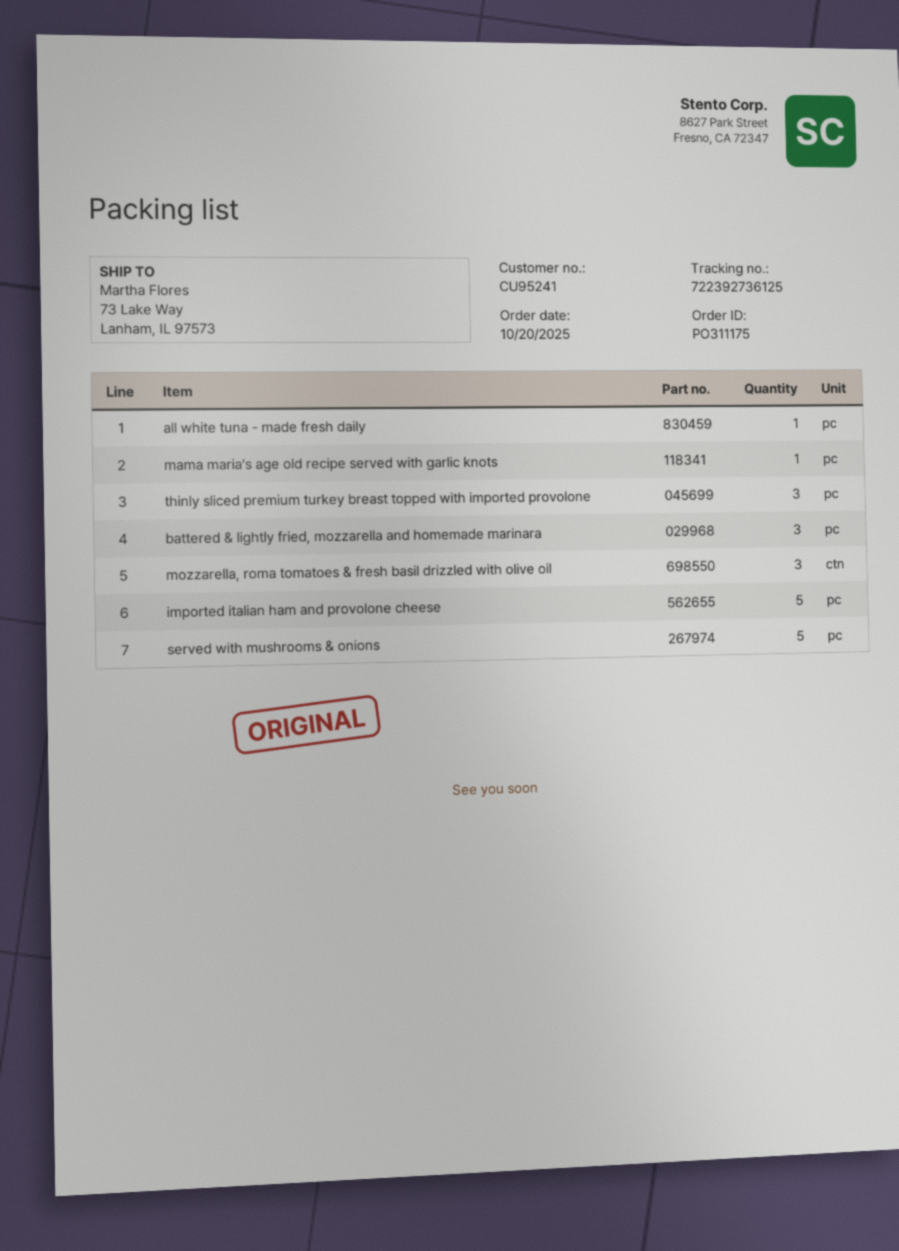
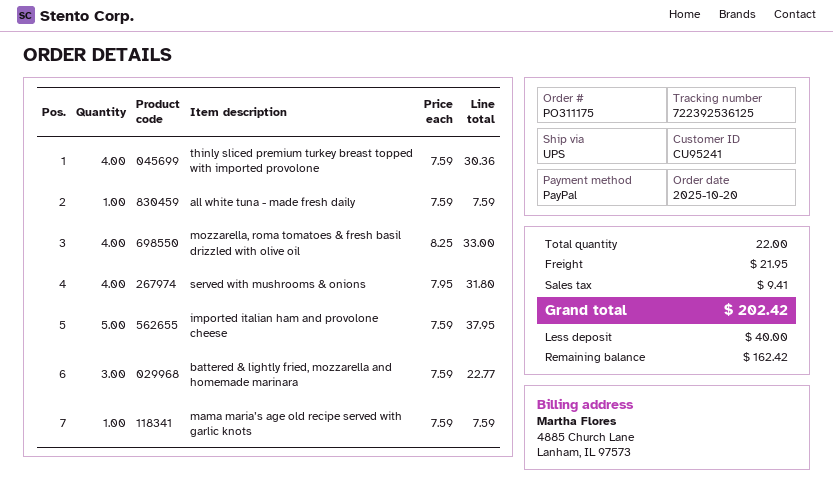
tracking number: 722392736125 -> 722392536125
thinly sliced premium turkey breast topped with imported provolone: 3 -> 4
mozzarella, roma tomatoes & fresh basil drizzled with olive oil: 3 -> 4
served with mushrooms & onions: 5 -> 4

